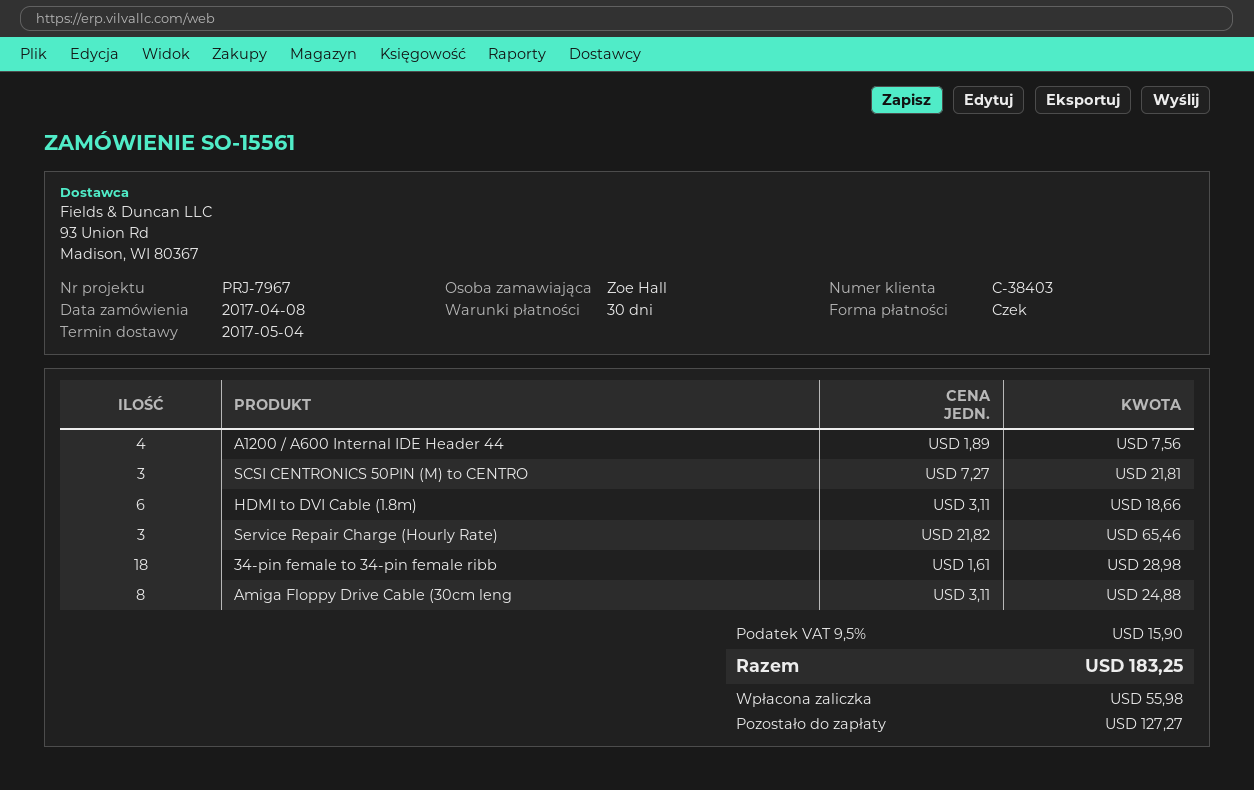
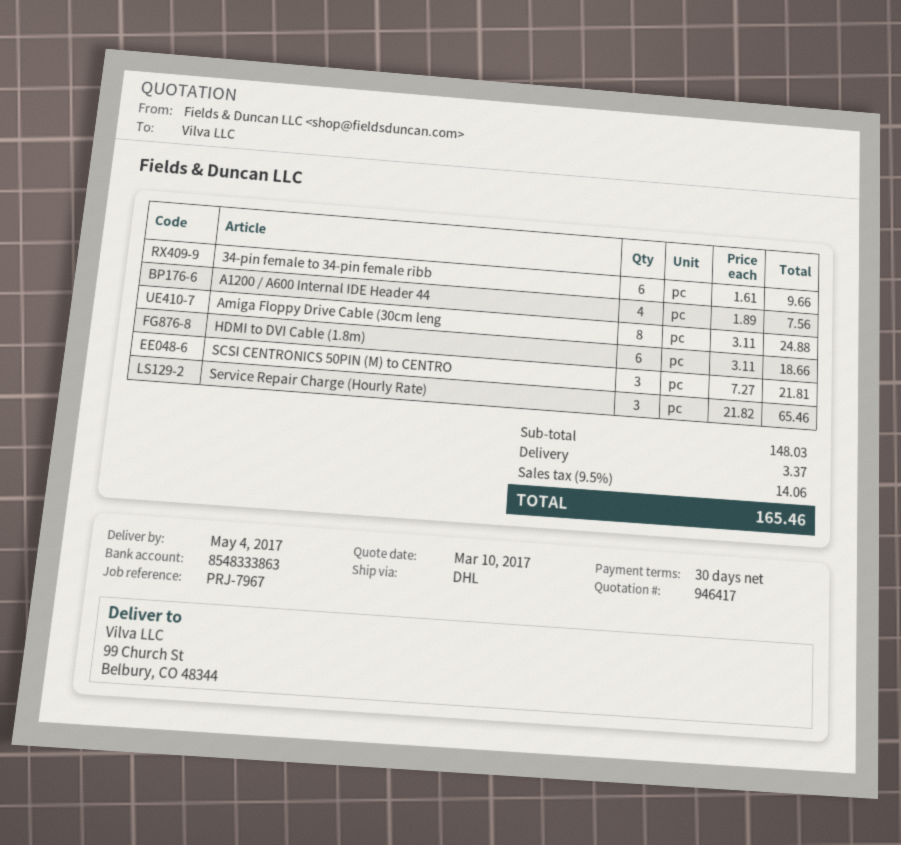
34-pin female to 34-pin female ribb: 18 x 1.61 = 28.98 -> 6 x 1.61 = 9.66
shipping: none -> 3.37
tax: 9.5% = 15.90 -> 9.5% = 14.06
total: 183.25 -> 165.46

